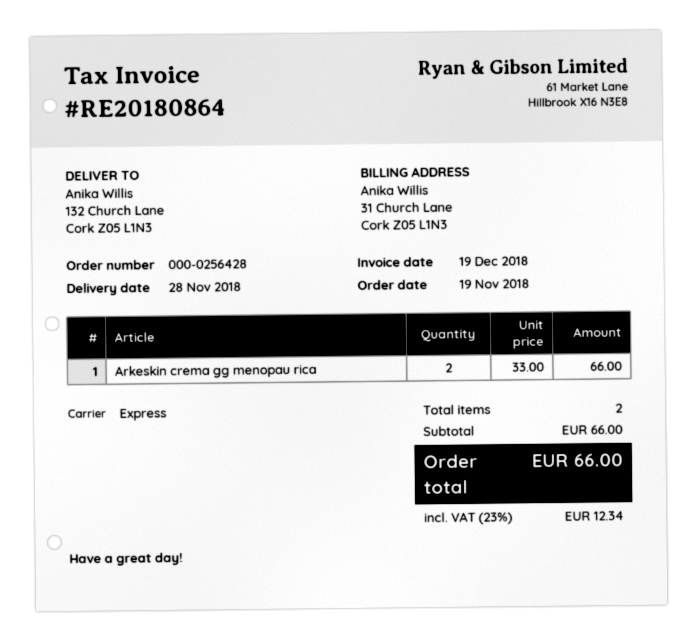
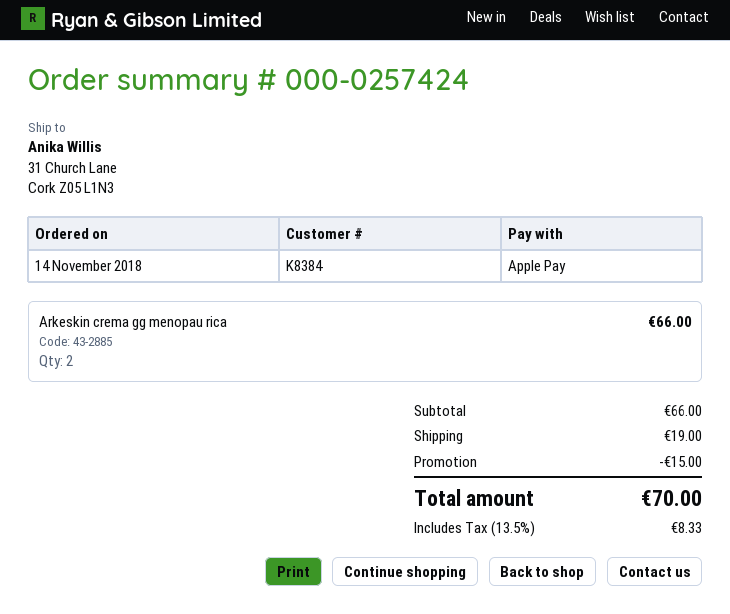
order number: 000-0256428 -> 000-0257424
order date: 2018-11-19 -> 2018-11-14
ship to: 132 Church Lane, Cork Z05 L1N3 -> 31 Church Lane, Cork Z05 L1N3
discount: none -> 15.00
shipping: none -> 19.00
tax: 23% = 12.34 -> 13.5% = 8.33
total: 66.00 -> 70.00

